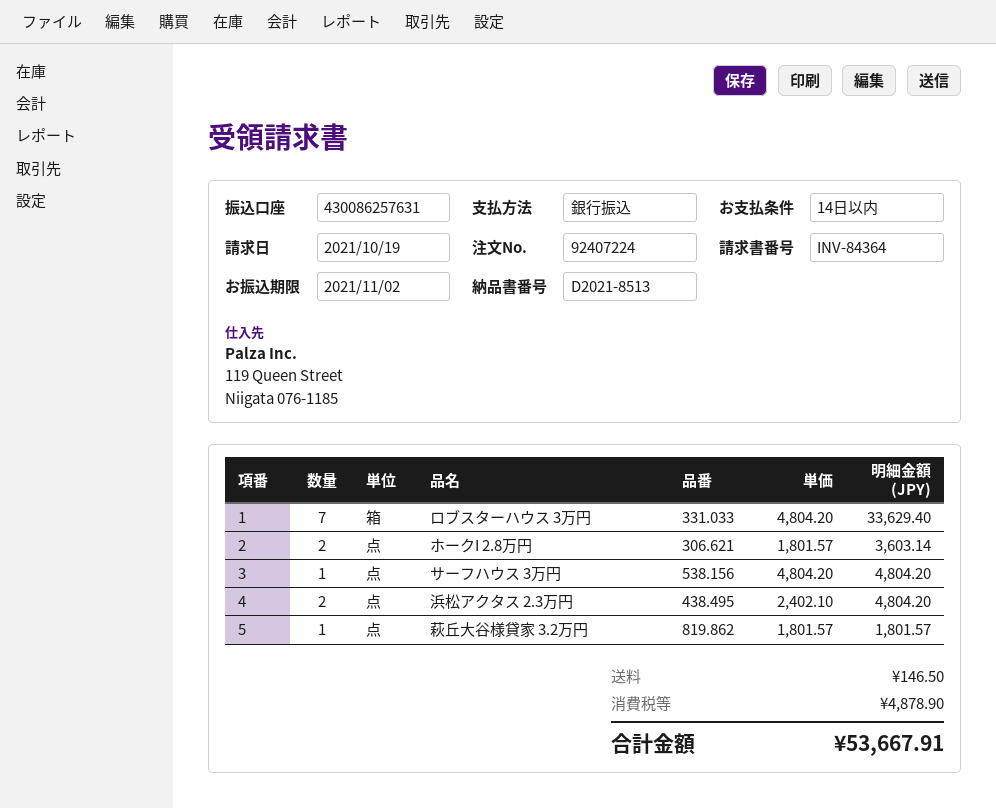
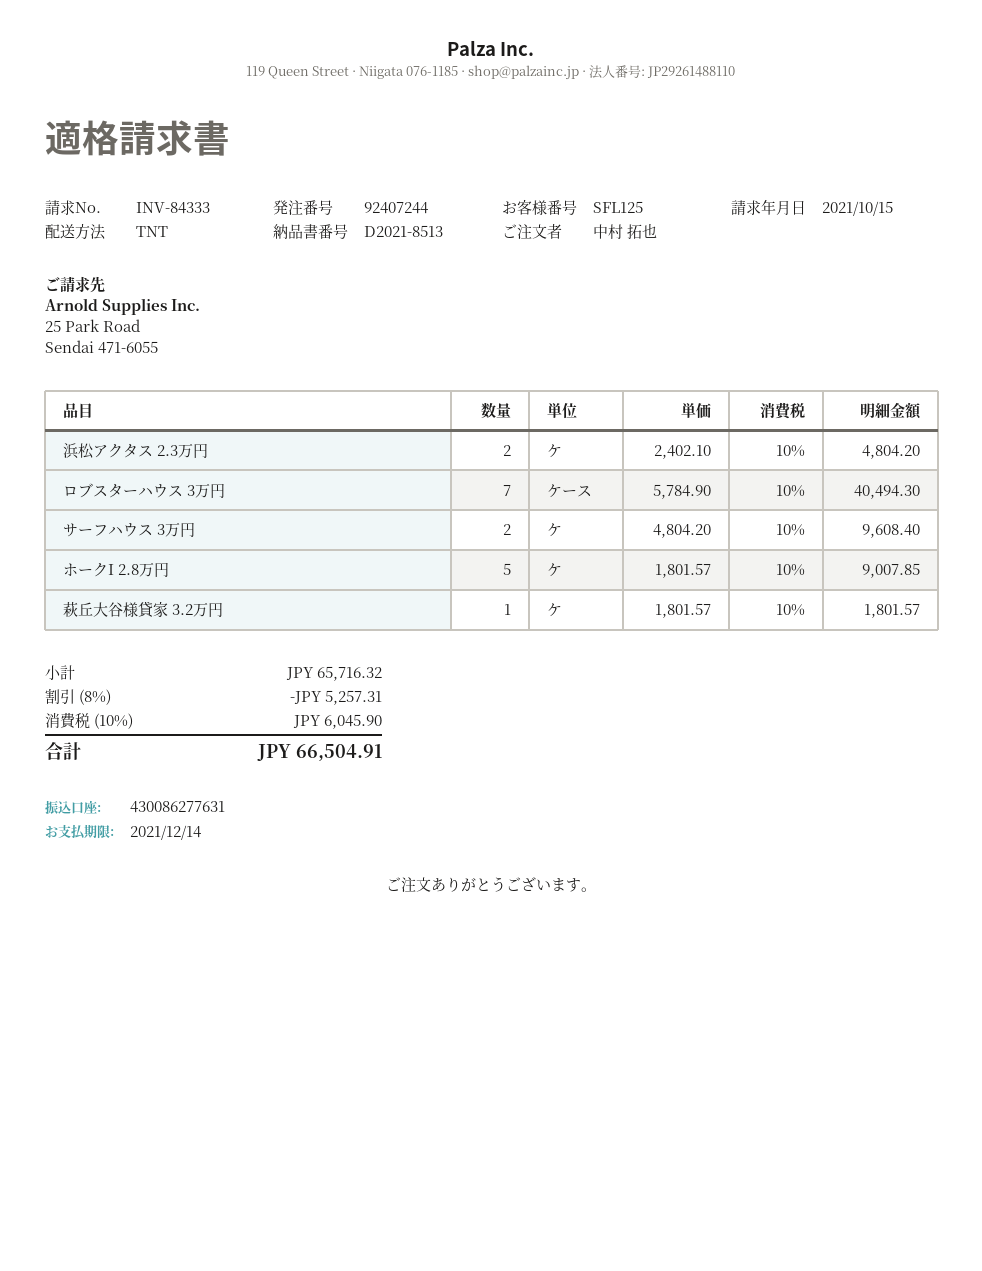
order number: 92407224 -> 92407244
invoice number: INV-84364 -> INV-84333
invoice date: 2021-10-19 -> 2021-10-15
due date: 2021-11-02 -> 2021-12-14
bank account: 430086257631 -> 430086277631
ロブスターハウス 3万円: 7 x 4804.20 = 33629.40 -> 7 x 5784.90 = 40494.30
ホークI 2.8万円: 2 x 1801.57 = 3603.14 -> 5 x 1801.57 = 9007.85
サーフハウス 3万円: 1 x 4804.20 = 4804.20 -> 2 x 4804.20 = 9608.40
discount: none -> 8% = 5257.31
shipping: 146.50 -> none
tax: 4878.90 -> 6045.90
total: 53667.91 -> 66504.91

